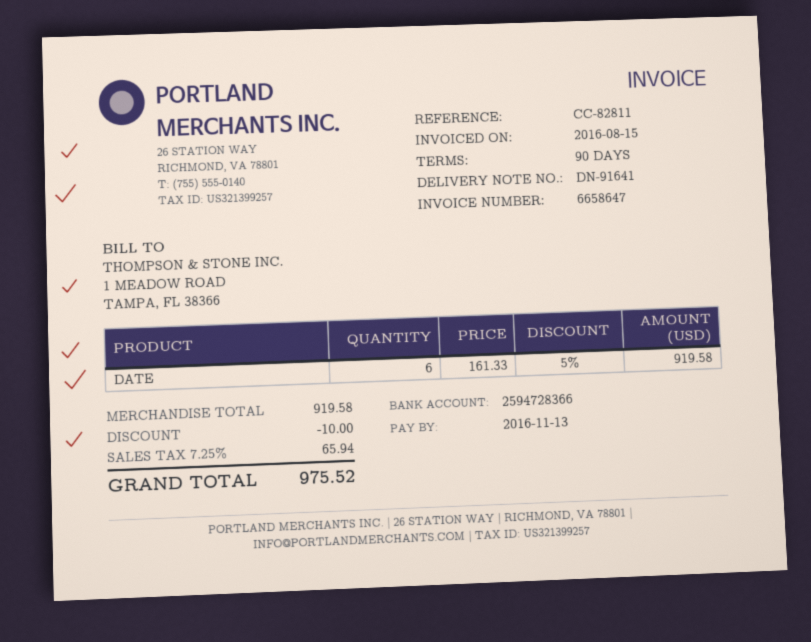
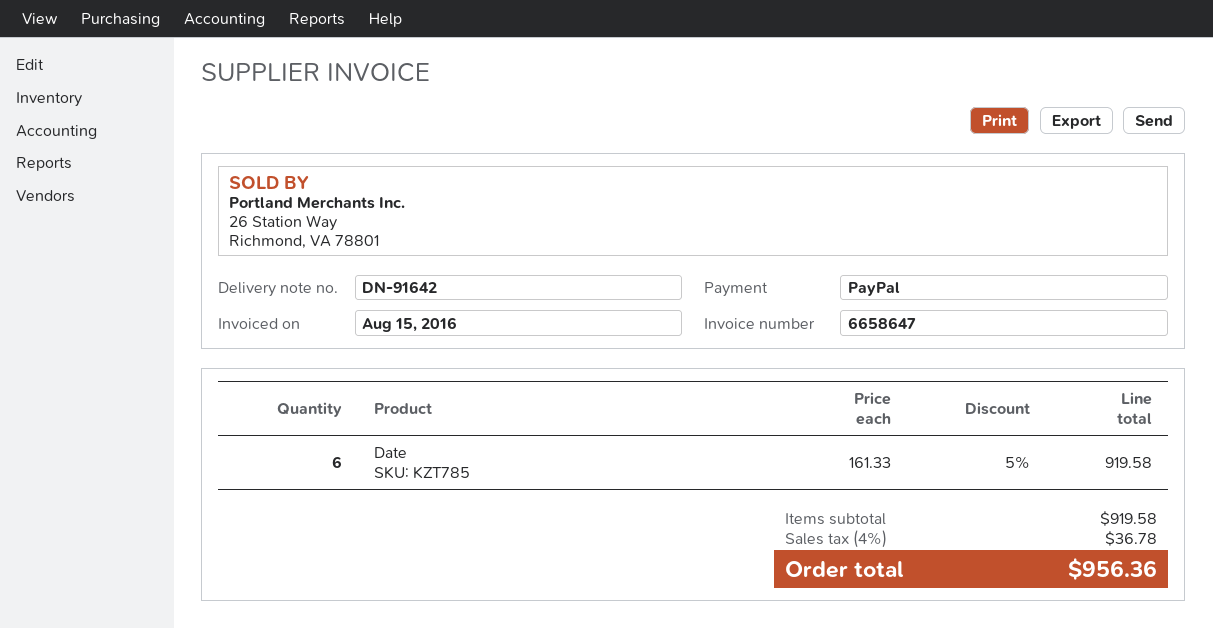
delivery note number: DN-91641 -> DN-91642
discount: 10.00 -> none
tax: 7.25% = 65.94 -> 4% = 36.78
total: 975.52 -> 956.36

